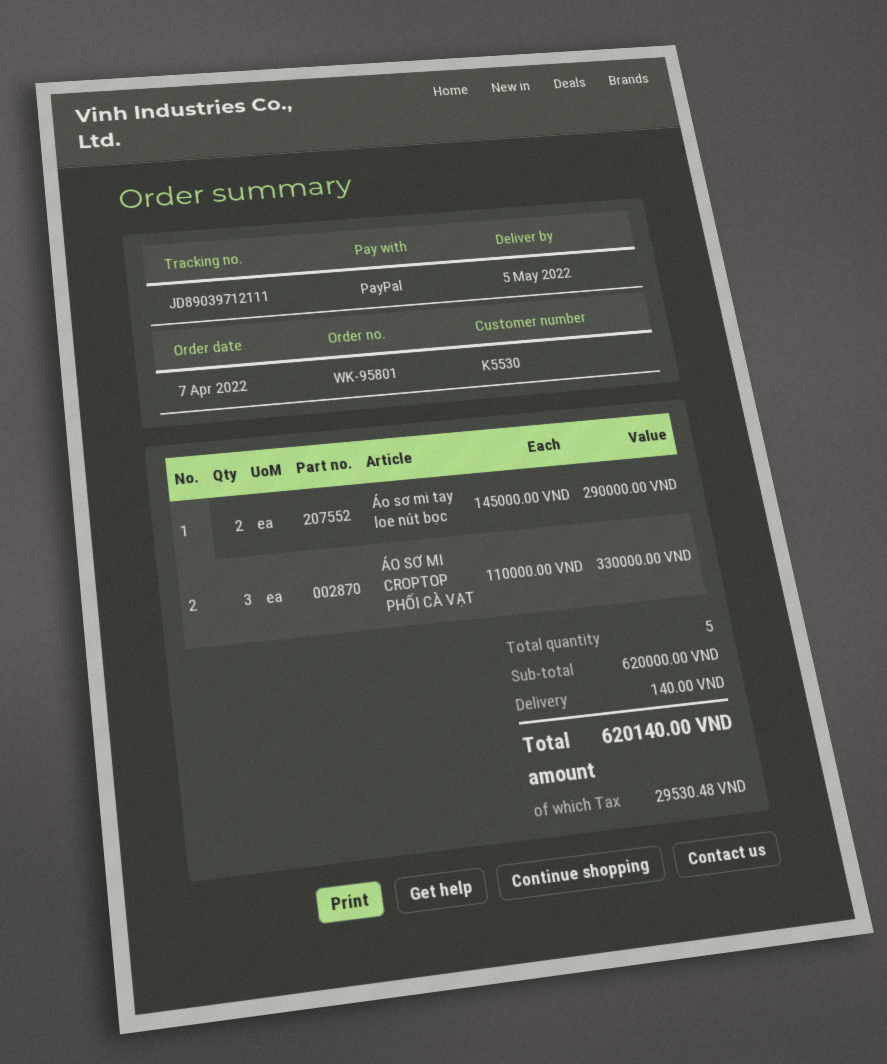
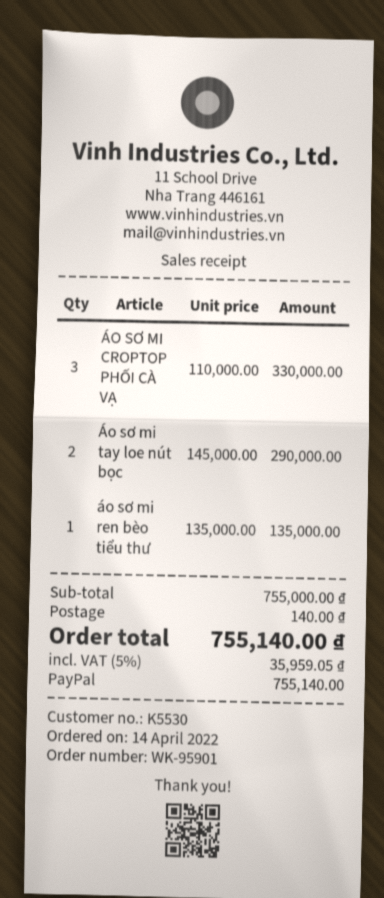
order number: WK-95801 -> WK-95901
order date: 2022-04-07 -> 2022-04-14
áo sơ mi ren bèo tiểu thư: none -> 1 x 135000.00 = 135000.00
subtotal: 620000.00 -> 755000.00
tax: 29530.48 -> 35959.05
total: 620140.00 -> 755140.00

